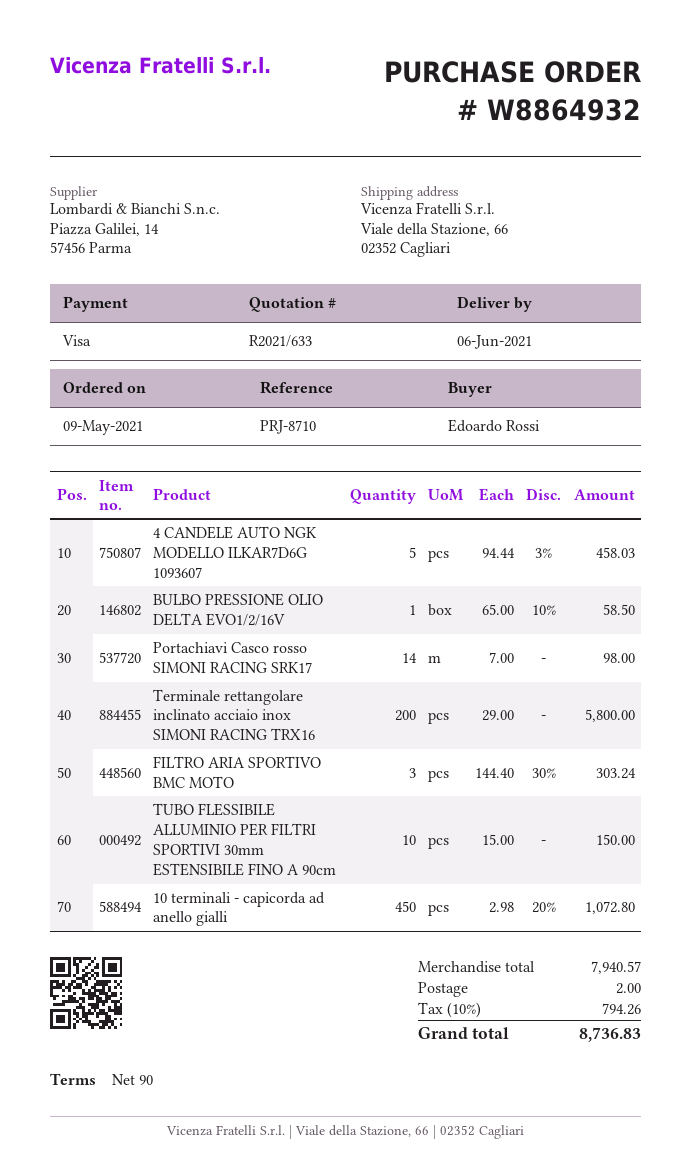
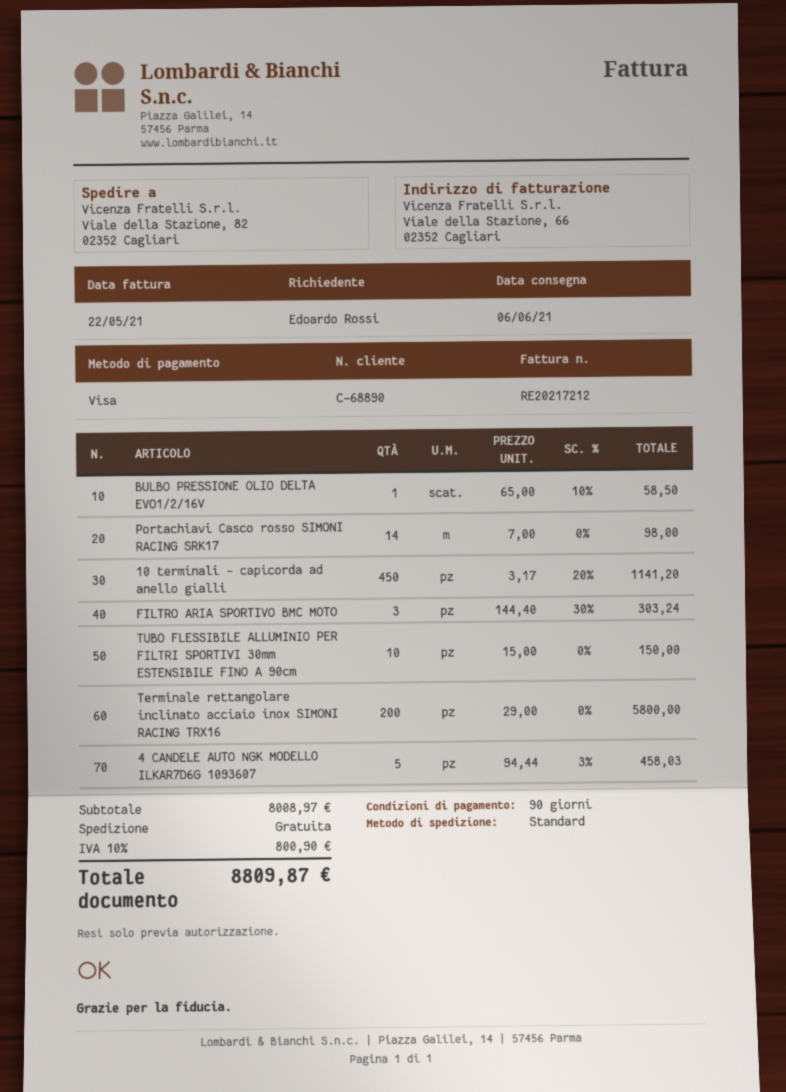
ship to: Viale della Stazione, 66, 02352 Cagliari -> Viale della Stazione, 82, 02352 Cagliari
10 terminali - capicorda ad anello gialli: 450 x 2.98 - 20% = 1072.80 -> 450 x 3.17 - 20% = 1141.20
subtotal: 7940.57 -> 8008.97
shipping: 2.00 -> 0.00
tax: 10% = 794.26 -> 10% = 800.90
total: 8736.83 -> 8809.87

